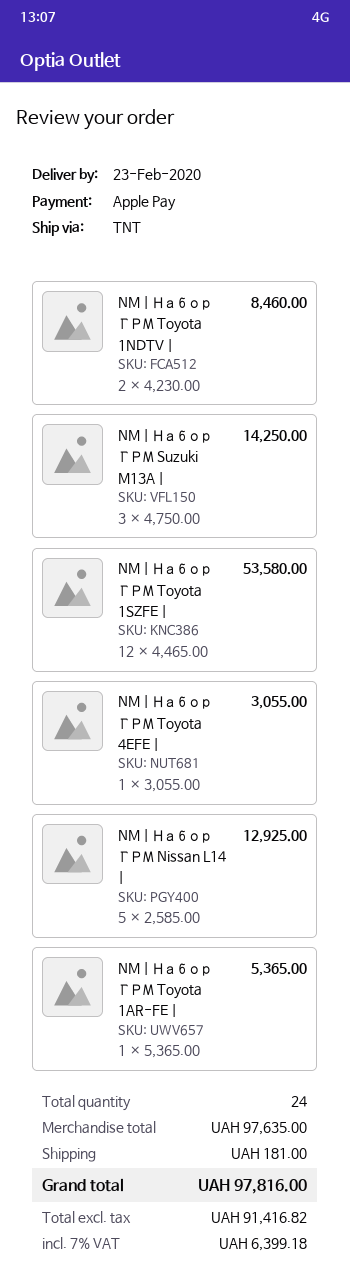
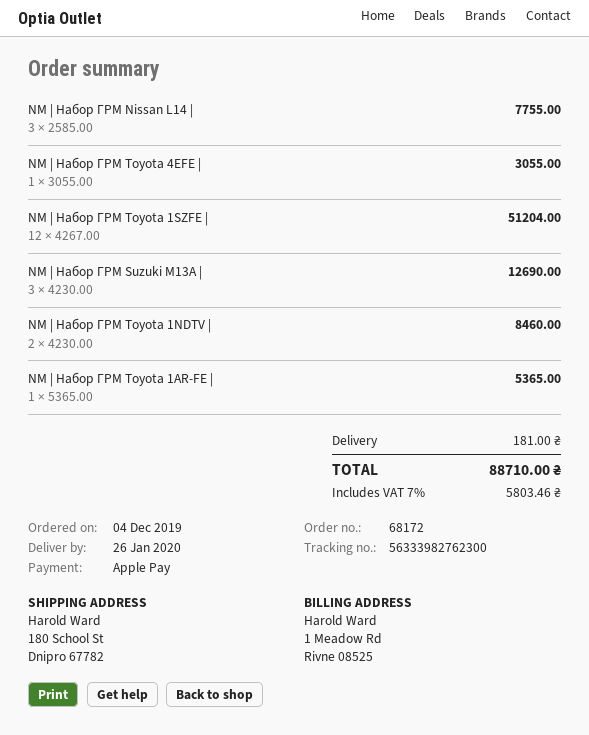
delivery date: 2020-02-23 -> 2020-01-26
NM | Набор ГРМ Suzuki M13A |: 3 x 4750.00 = 14250.00 -> 3 x 4230.00 = 12690.00
NM | Набор ГРМ Toyota 1SZFE |: 12 x 4465.00 = 53580.00 -> 12 x 4267.00 = 51204.00
NM | Набор ГРМ Nissan L14 |: 5 x 2585.00 = 12925.00 -> 3 x 2585.00 = 7755.00
tax: 7% = 6399.18 -> 7% = 5803.46
total: 97816.00 -> 88710.00

